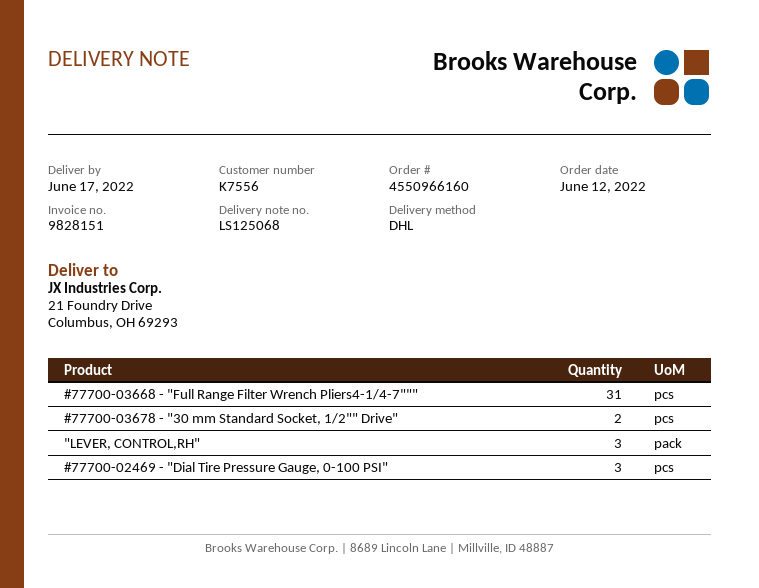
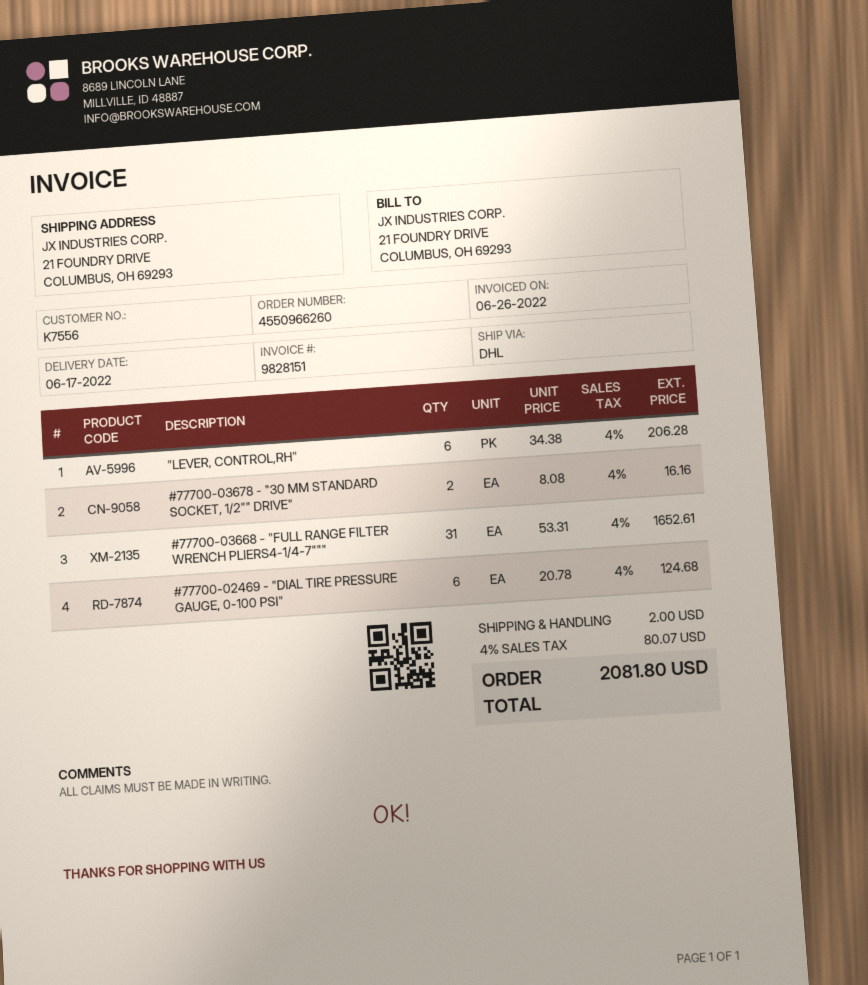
order number: 4550966160 -> 4550966260
"LEVER, CONTROL,RH": 3 -> 6
#77700-02469 - "Dial Tire Pressure Gauge, 0-100 PSI": 3 -> 6

